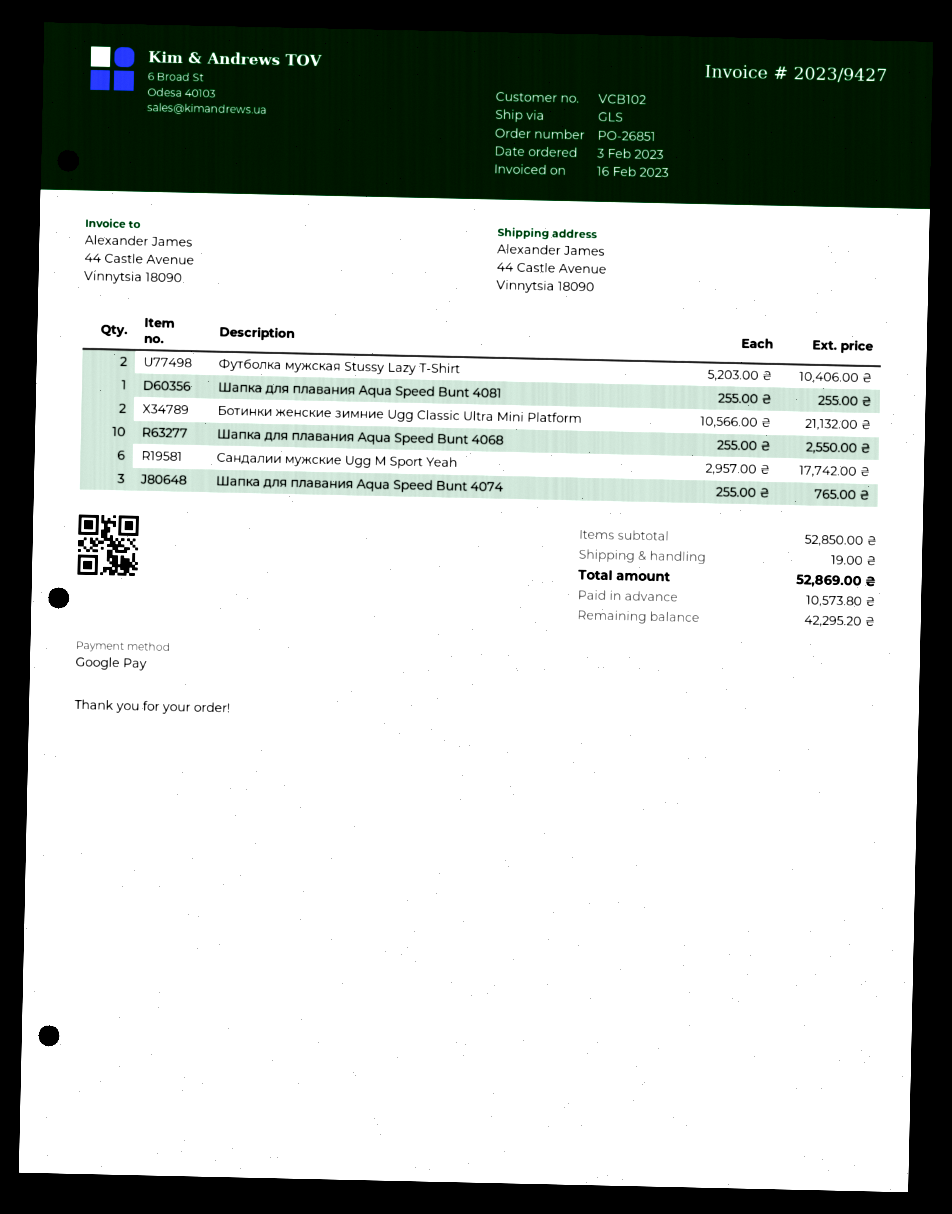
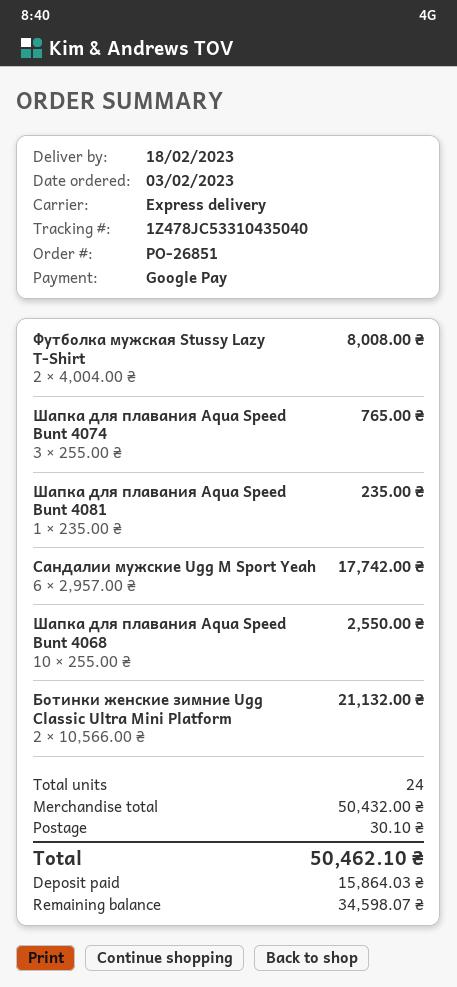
shipping method: GLS -> express
Футболка мужская Stussy Lazy T-Shirt: 2 x 5203.00 = 10406.00 -> 2 x 4004.00 = 8008.00
Шапка для плавания Aqua Speed Bunt 4081: 1 x 255.00 = 255.00 -> 1 x 235.00 = 235.00
subtotal: 52850.00 -> 50432.00
shipping: 19.00 -> 30.10
total: 52869.00 -> 50462.10
deposit: 10573.80 -> 15864.03
balance: 42295.20 -> 34598.07

